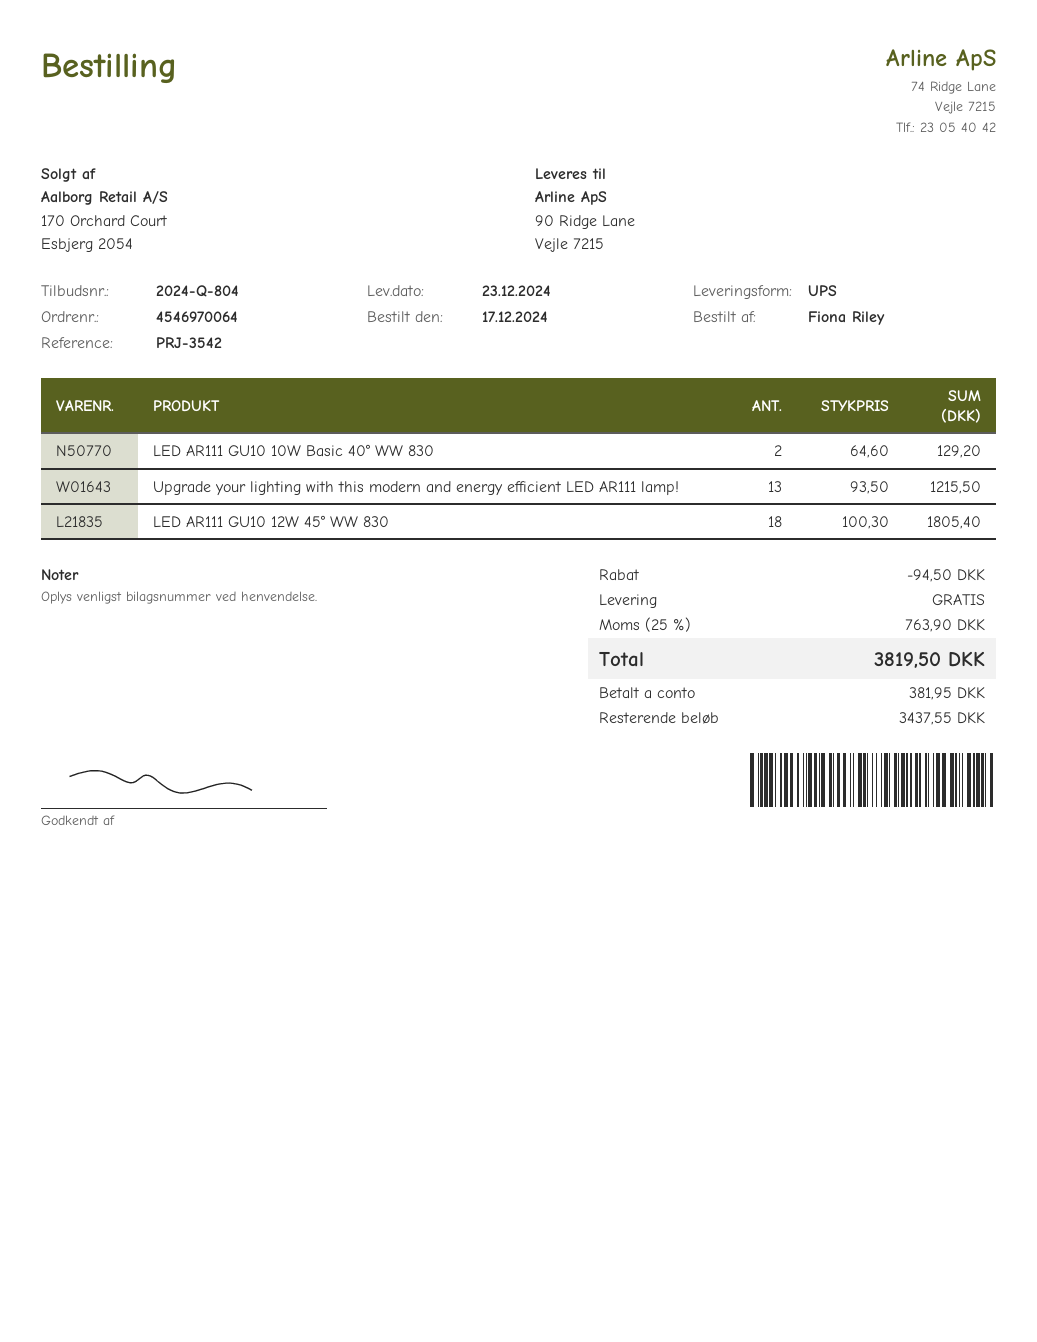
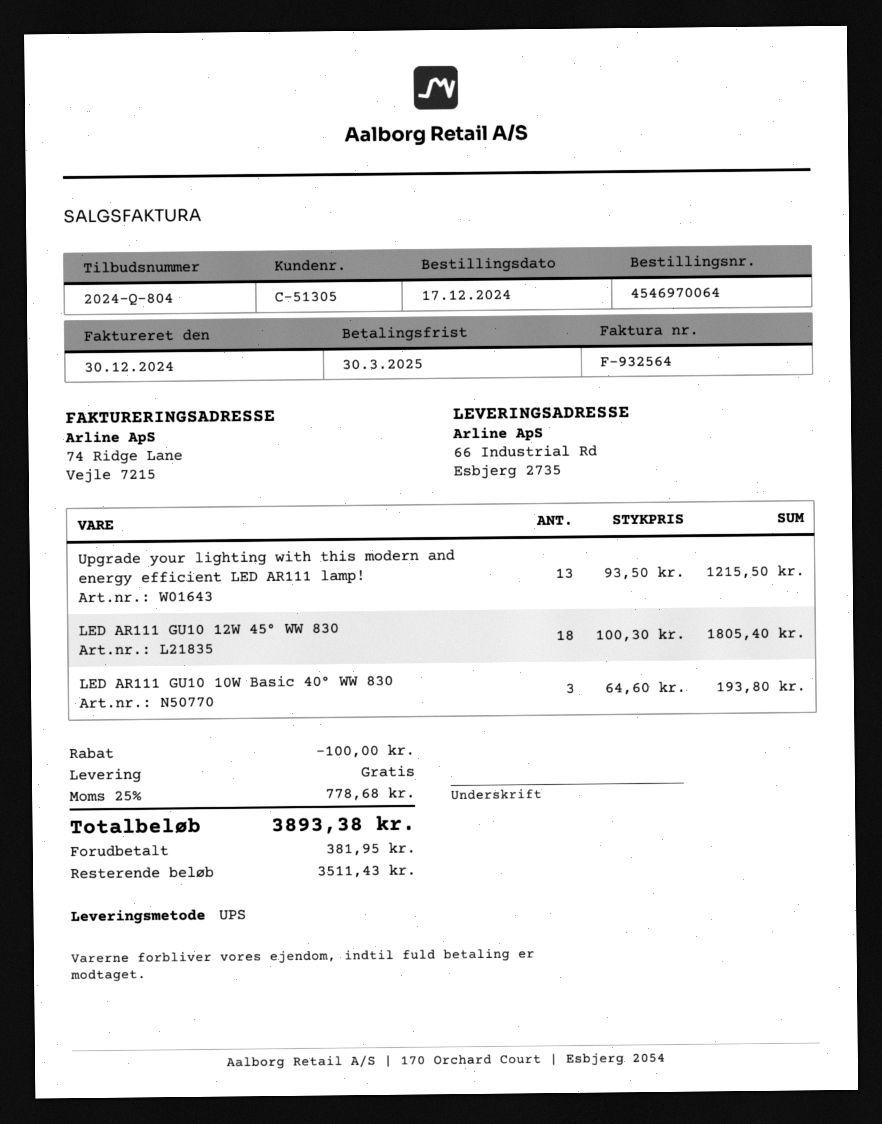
ship to: 90 Ridge Lane, Vejle 7215 -> 66 Industrial Rd, Esbjerg 2735
LED AR111 GU10 10W Basic 40° WW 830: 2 x 64.60 = 129.20 -> 3 x 64.60 = 193.80
discount: 94.50 -> 100.00
tax: 25% = 763.90 -> 25% = 778.68
total: 3819.50 -> 3893.38
balance: 3437.55 -> 3511.43

